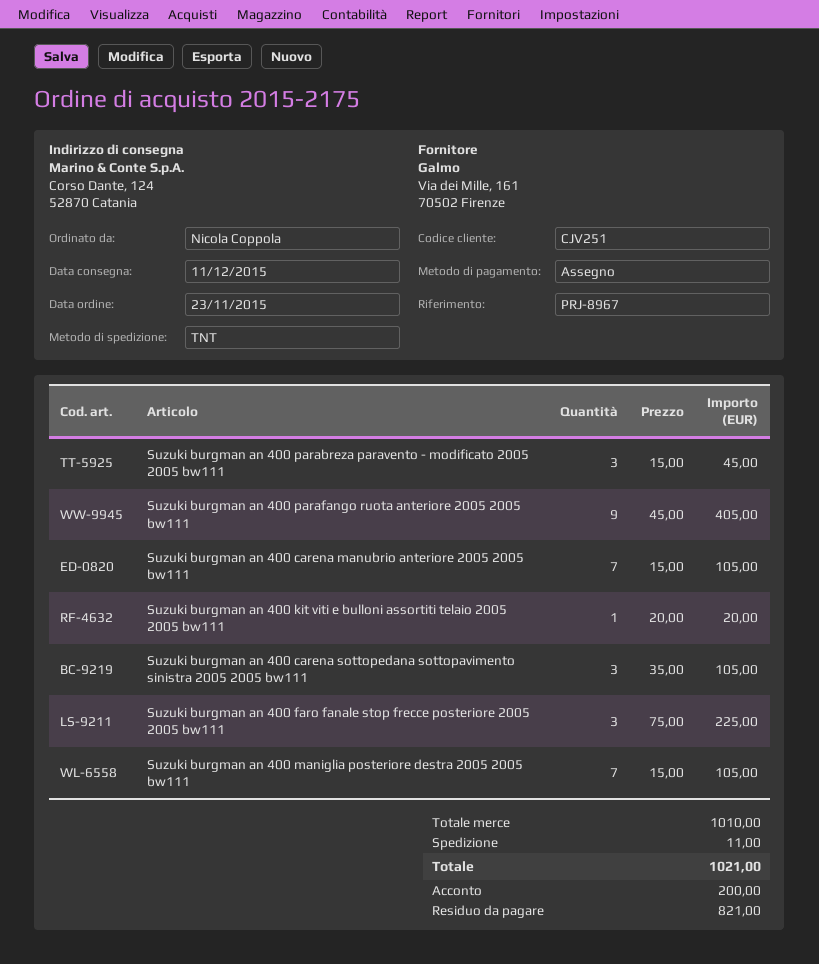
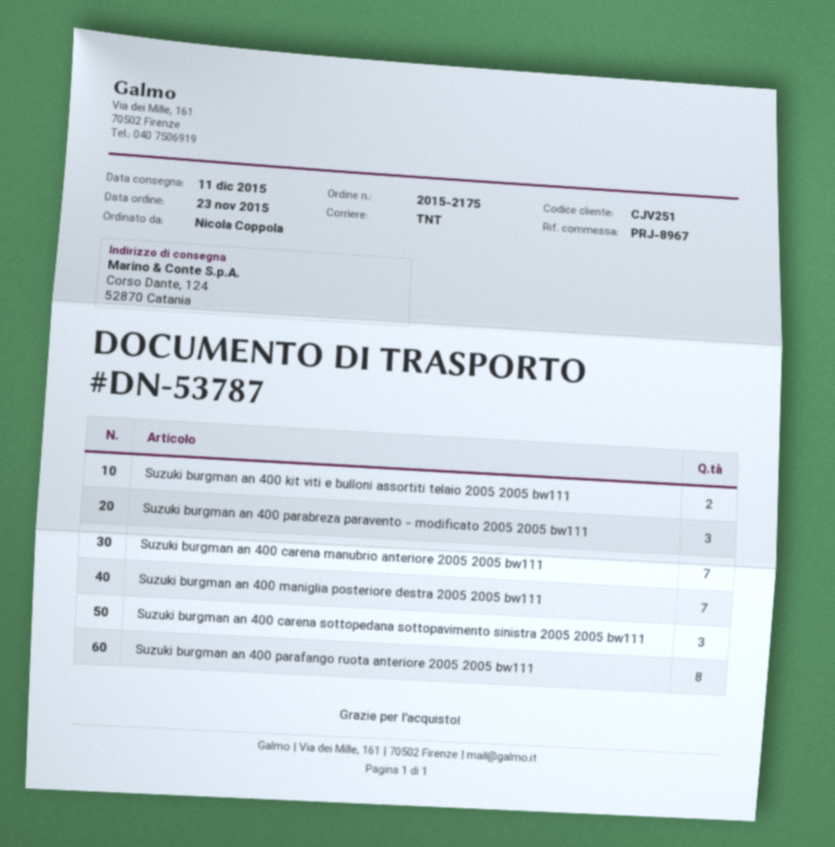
Suzuki burgman an 400 parafango ruota anteriore 2005 2005 bw111: 9 -> 8
Suzuki burgman an 400 kit viti e bulloni assortiti telaio 2005 2005 bw111: 1 -> 2
Suzuki burgman an 400 faro fanale stop frecce posteriore 2005 2005 bw111: 3 -> none

